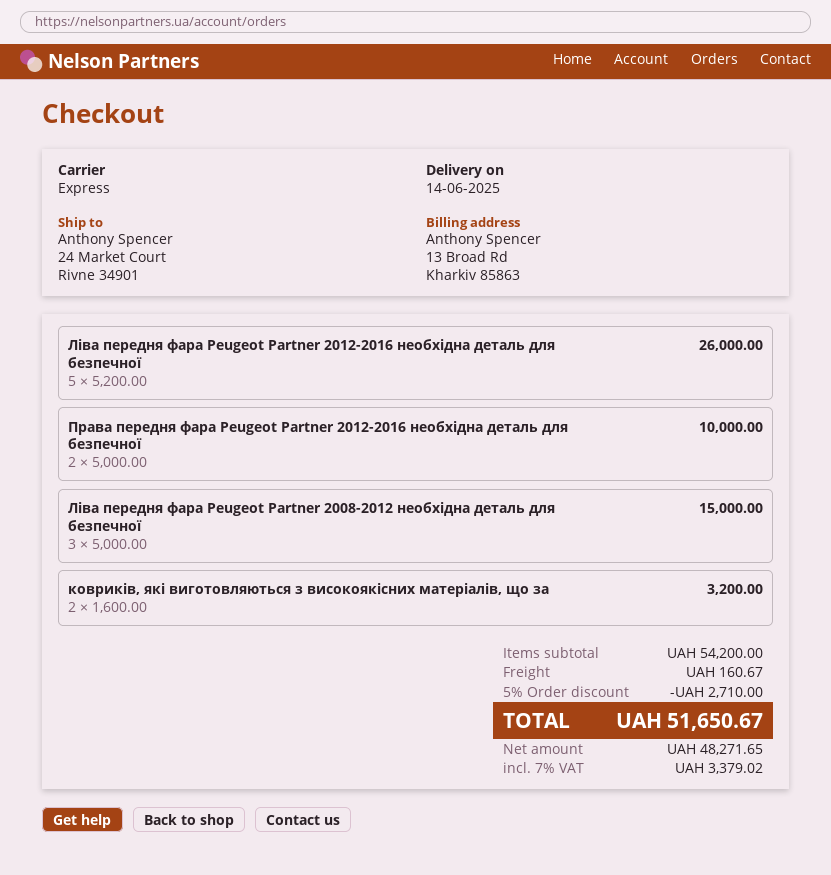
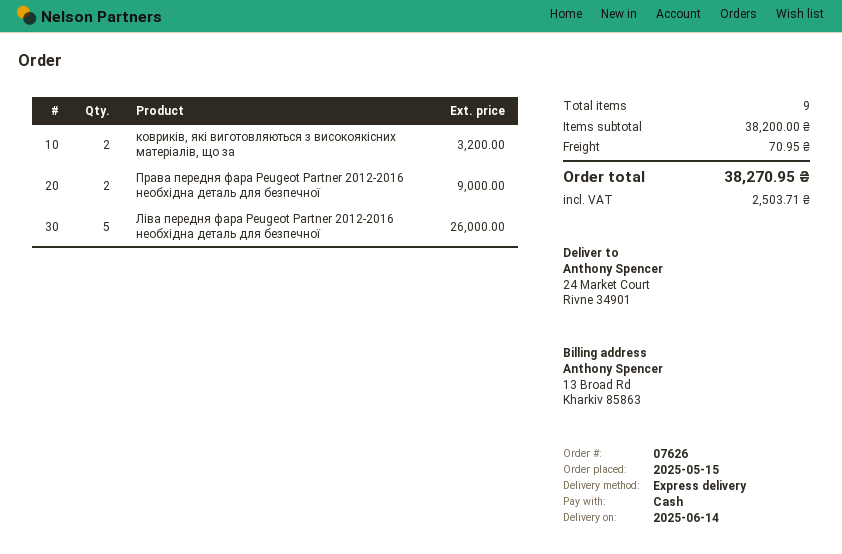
Права передня фара Peugeot Partner 2012-2016 необхідна деталь для безпечної: 2 for 10000.00 -> 2 for 9000.00
Ліва передня фара Peugeot Partner 2008-2012 необхідна деталь для безпечної: 3 for 15000.00 -> none
subtotal: 54200.00 -> 38200.00
discount: 5% = 2710.00 -> none
shipping: 160.67 -> 70.95
tax: 3379.02 -> 2503.71
total: 51650.67 -> 38270.95

